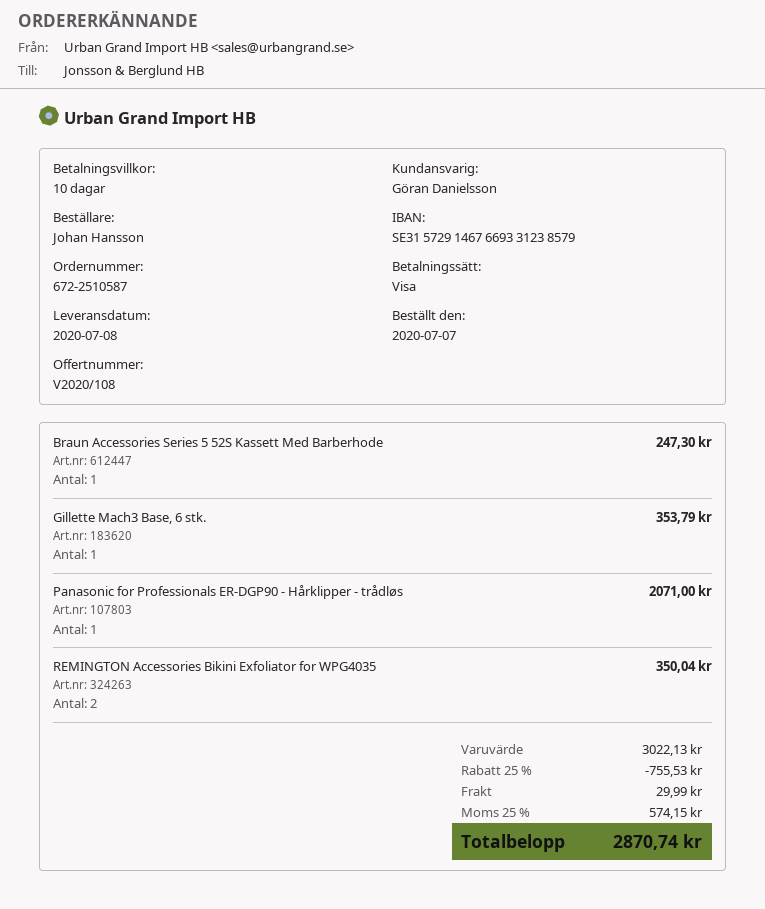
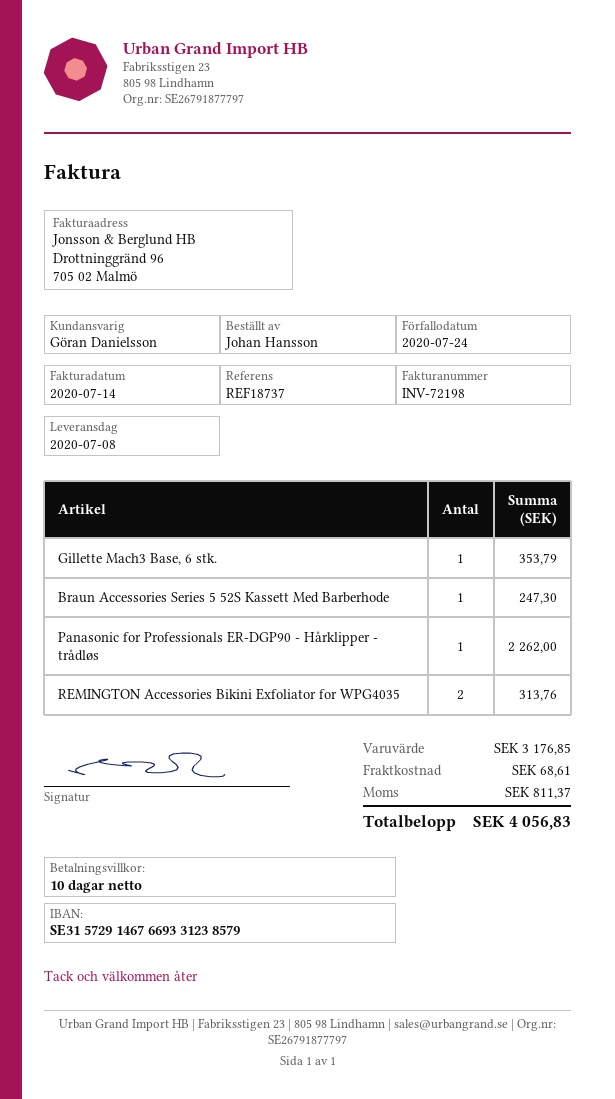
Panasonic for Professionals ER-DGP90 - Hårklipper - trådløs: 1 for 2071.00 -> 1 for 2262.00
REMINGTON Accessories Bikini Exfoliator for WPG4035: 2 for 350.04 -> 2 for 313.76
subtotal: 3022.13 -> 3176.85
discount: 25% = 755.53 -> none
shipping: 29.99 -> 68.61
tax: 574.15 -> 811.37
total: 2870.74 -> 4056.83

